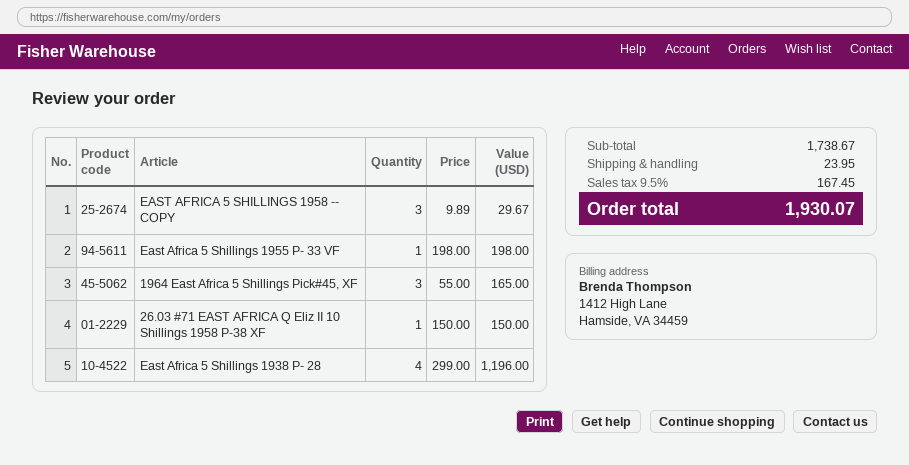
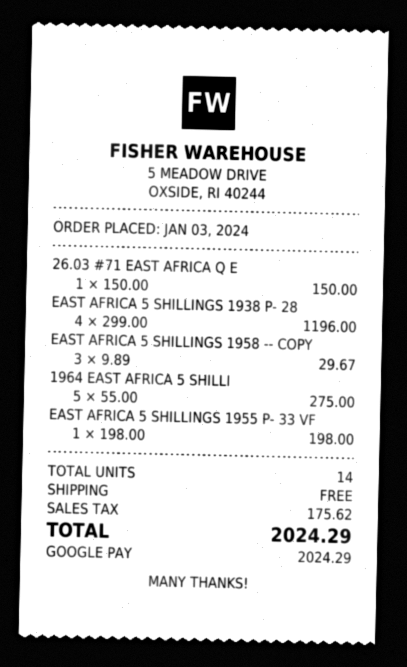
1964 East Africa 5 Shillings Pick#45, XF: 3 x 55.00 = 165.00 -> 5 x 55.00 = 275.00
shipping: 23.95 -> 0.00
tax: 167.45 -> 175.62
total: 1930.07 -> 2024.29

